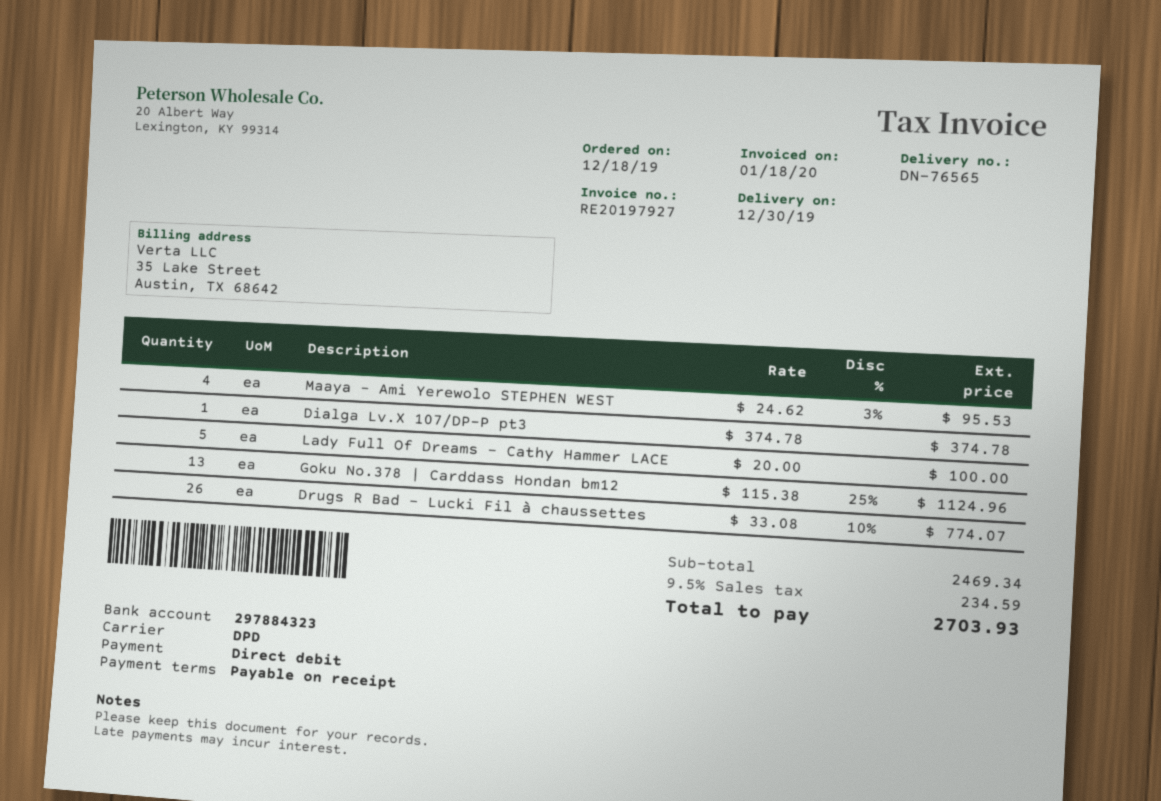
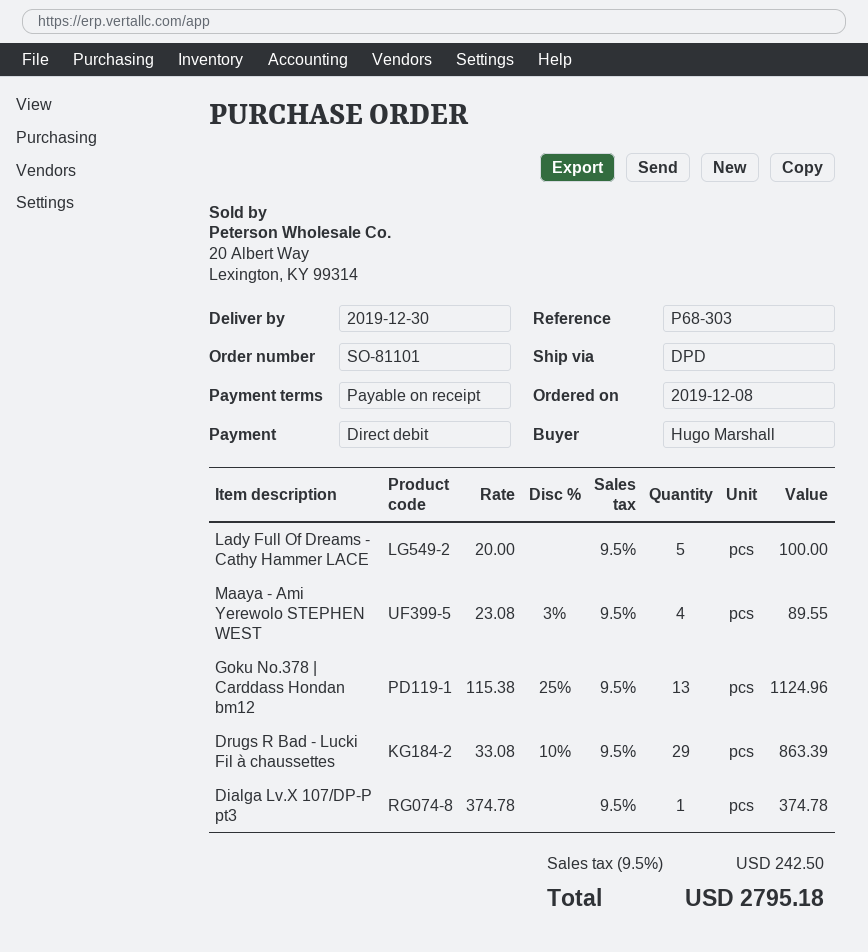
order date: 2019-12-18 -> 2019-12-08
Maaya - Ami Yerewolo STEPHEN WEST: 4 x 24.62 - 3% = 95.53 -> 4 x 23.08 - 3% = 89.55
Drugs R Bad - Lucki Fil à chaussettes: 26 x 33.08 - 10% = 774.07 -> 29 x 33.08 - 10% = 863.39
tax: 9.5% = 234.59 -> 9.5% = 242.50
total: 2703.93 -> 2795.18

